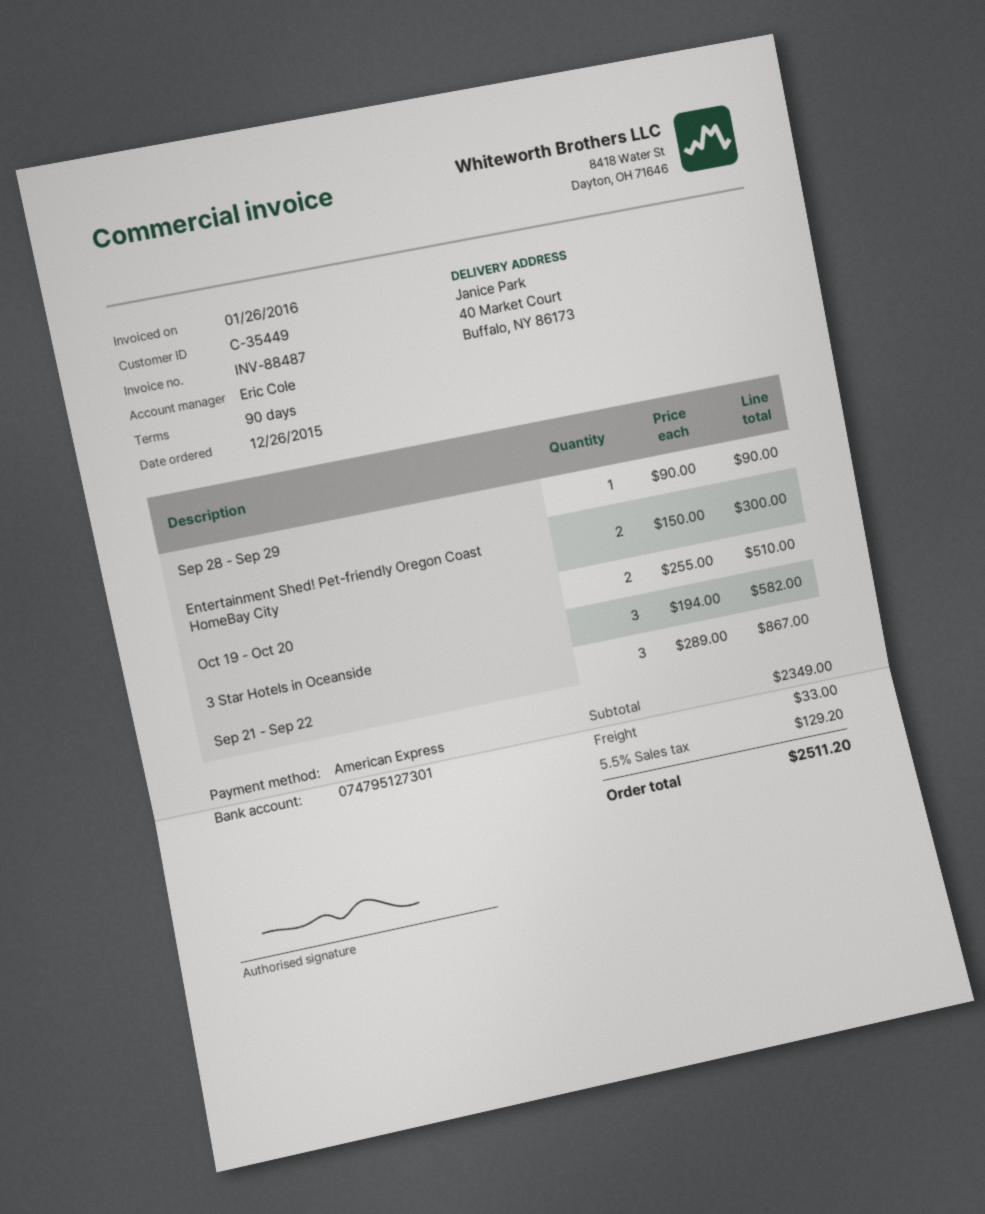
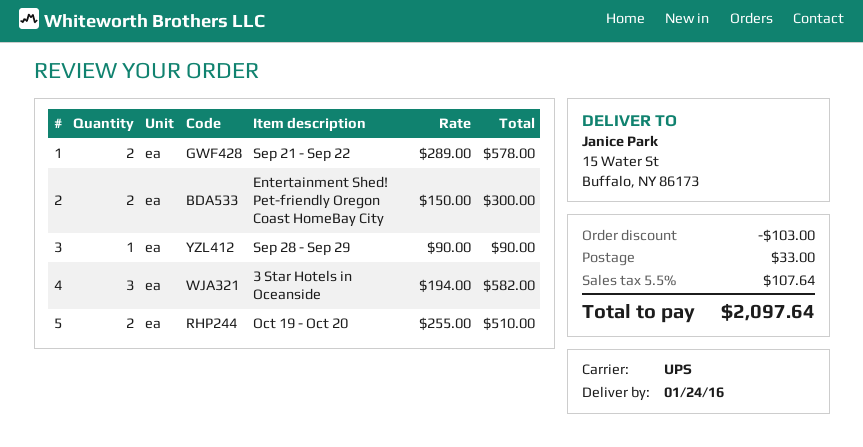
ship to: 40 Market Court, Buffalo, NY 86173 -> 15 Water St, Buffalo, NY 86173
Sep 21 - Sep 22: 3 x 289.00 = 867.00 -> 2 x 289.00 = 578.00
discount: none -> 103.00
tax: 5.5% = 129.20 -> 5.5% = 107.64
total: 2511.20 -> 2097.64

